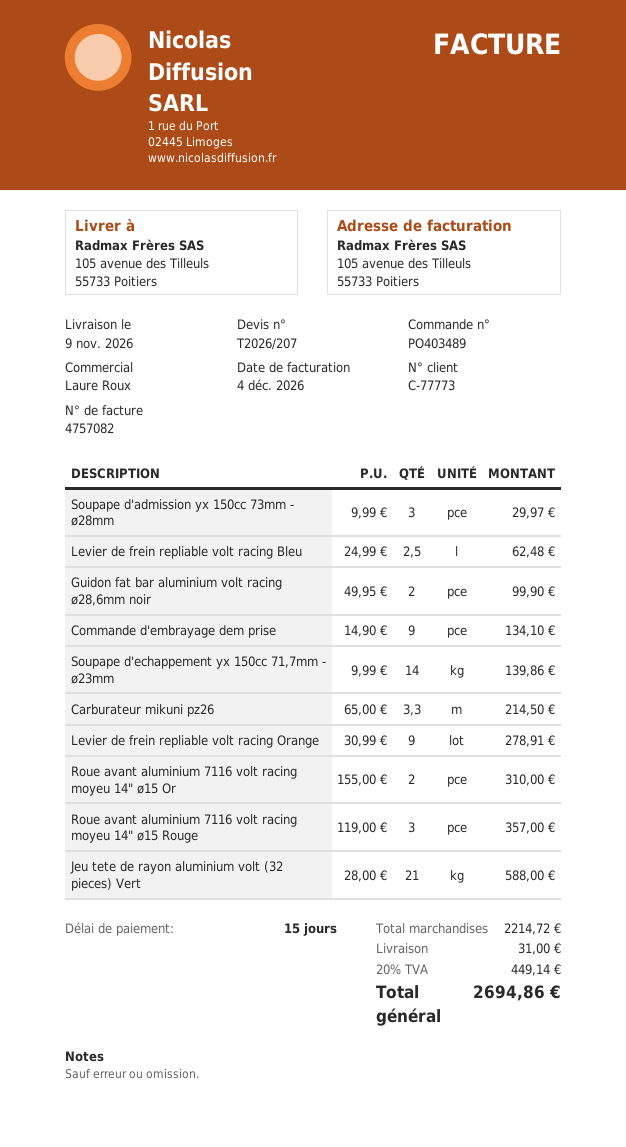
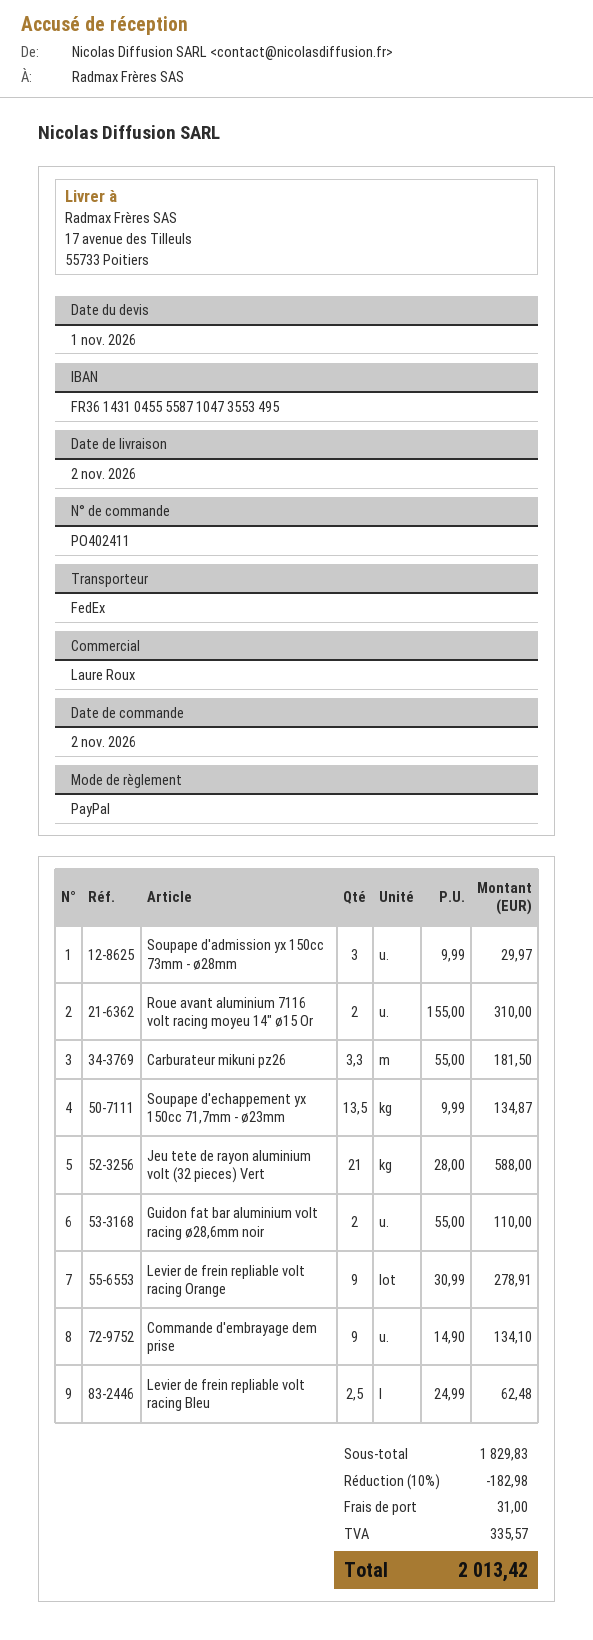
order number: PO403489 -> PO402411
delivery date: 2026-11-09 -> 2026-11-02
ship to: 105 avenue des Tilleuls, 55733 Poitiers -> 17 avenue des Tilleuls, 55733 Poitiers
Guidon fat bar aluminium volt racing ø28,6mm noir: 2 x 49.95 = 99.90 -> 2 x 55.00 = 110.00
Soupape d'echappement yx 150cc 71,7mm - ø23mm: 14 x 9.99 = 139.86 -> 13.5 x 9.99 = 134.87
Carburateur mikuni pz26: 3.3 x 65.00 = 214.50 -> 3.3 x 55.00 = 181.50
Roue avant aluminium 7116 volt racing moyeu 14" ø15 Rouge: 3 x 119.00 = 357.00 -> none
subtotal: 2214.72 -> 1829.83
discount: none -> 10% = 182.98
tax: 449.14 -> 335.57
total: 2694.86 -> 2013.42

